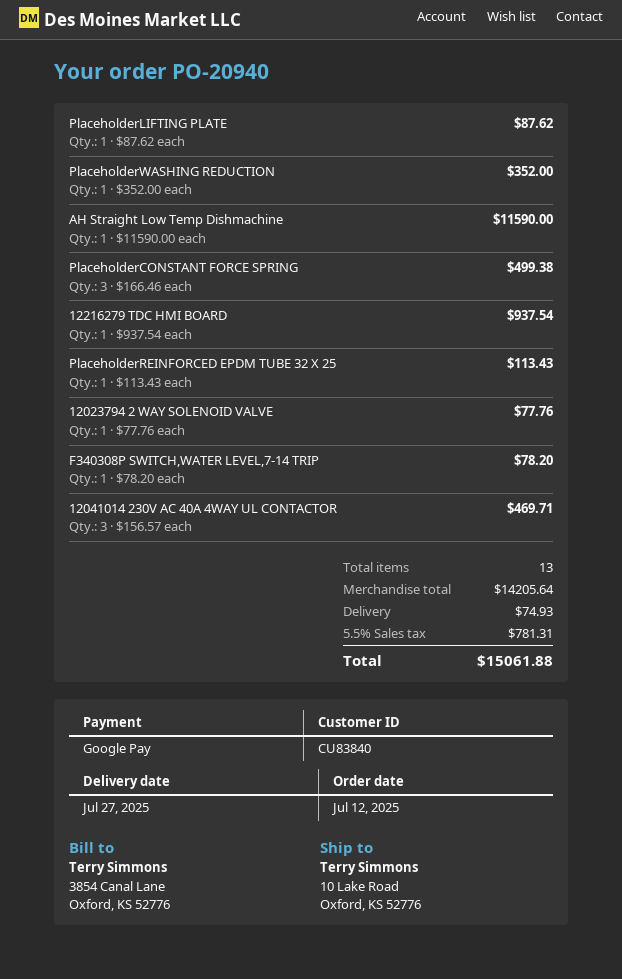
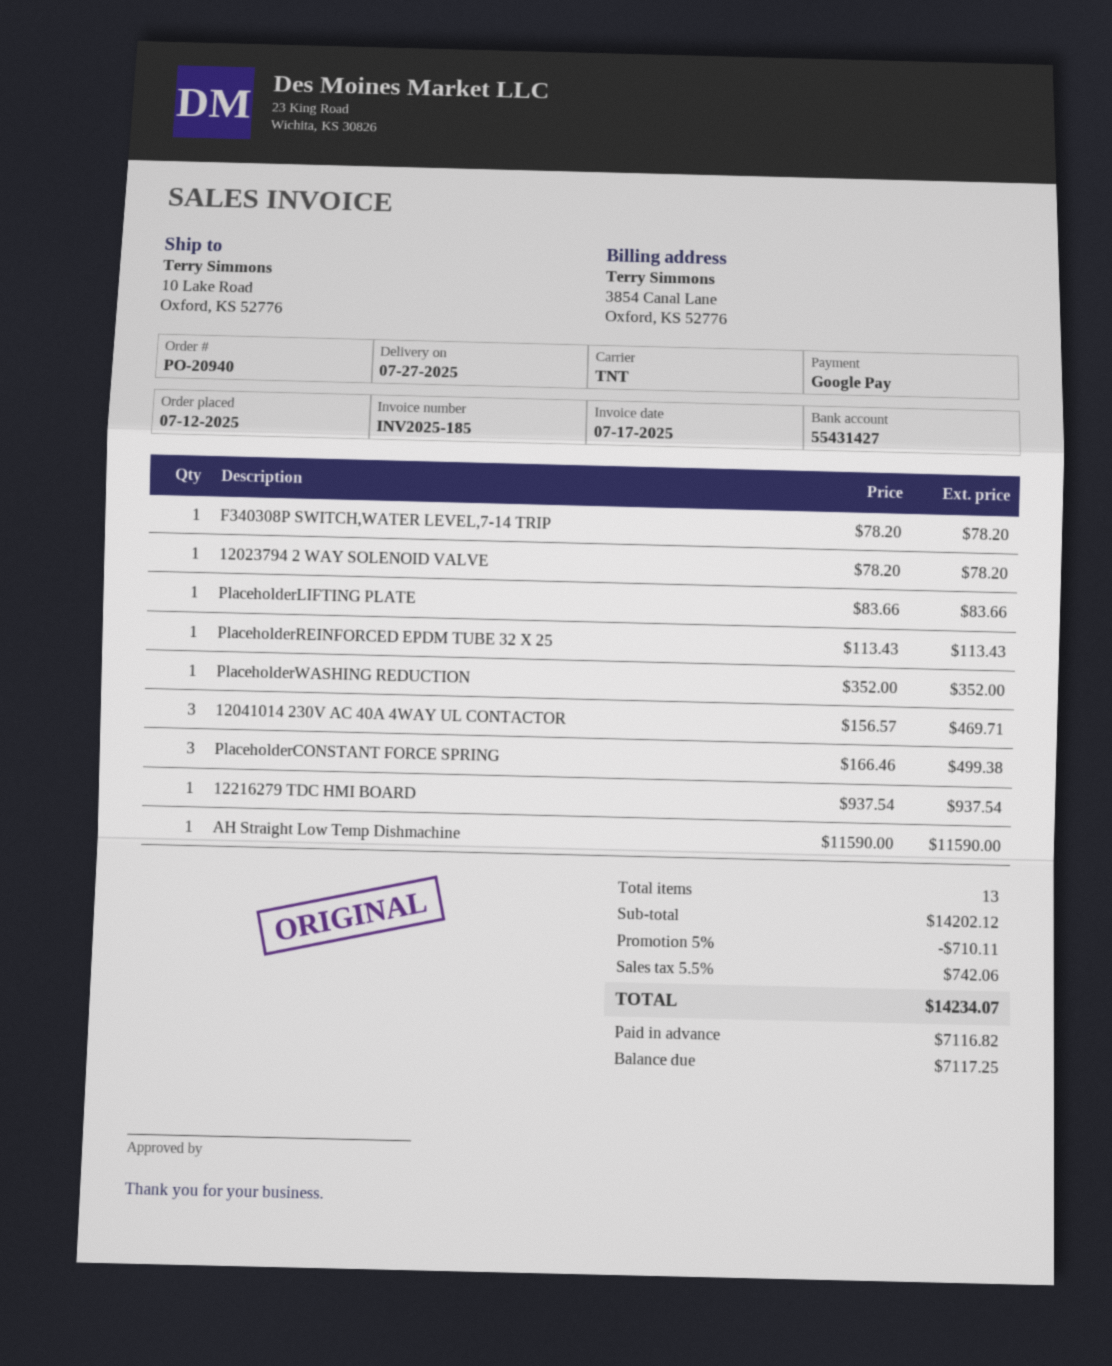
PlaceholderLIFTING PLATE: 1 x 87.62 = 87.62 -> 1 x 83.66 = 83.66
12023794 2 WAY SOLENOID VALVE: 1 x 77.76 = 77.76 -> 1 x 78.20 = 78.20
subtotal: 14205.64 -> 14202.12
discount: none -> 5% = 710.11
shipping: 74.93 -> none
tax: 5.5% = 781.31 -> 5.5% = 742.06
total: 15061.88 -> 14234.07

